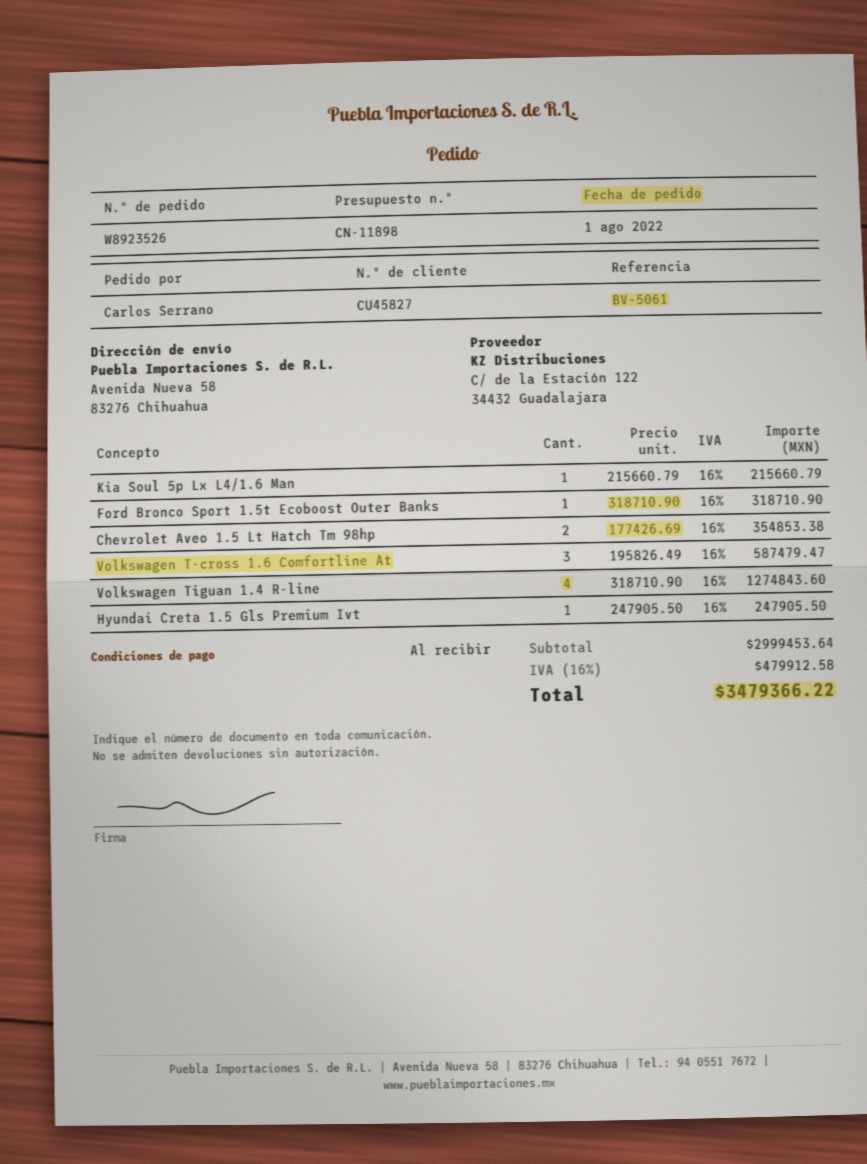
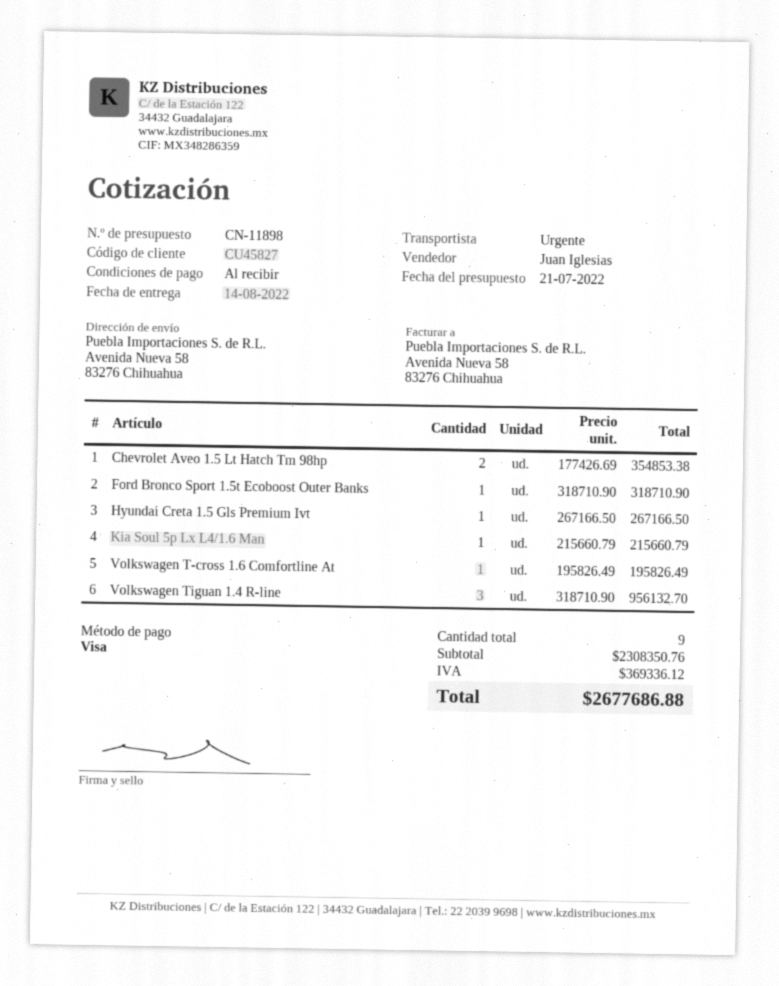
Volkswagen T-cross 1.6 Comfortline At: 3 x 195826.49 = 587479.47 -> 1 x 195826.49 = 195826.49
Volkswagen Tiguan 1.4 R-line: 4 x 318710.90 = 1274843.60 -> 3 x 318710.90 = 956132.70
Hyundai Creta 1.5 Gls Premium Ivt: 1 x 247905.50 = 247905.50 -> 1 x 267166.50 = 267166.50
subtotal: 2999453.64 -> 2308350.76
tax: 479912.58 -> 369336.12
total: 3479366.22 -> 2677686.88

